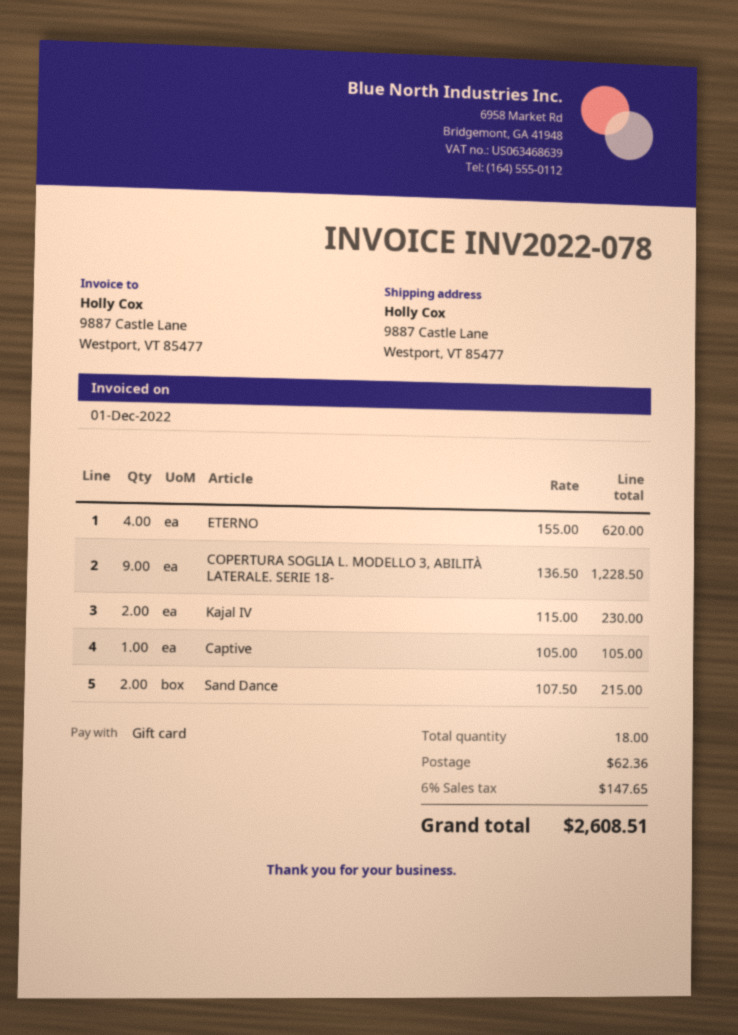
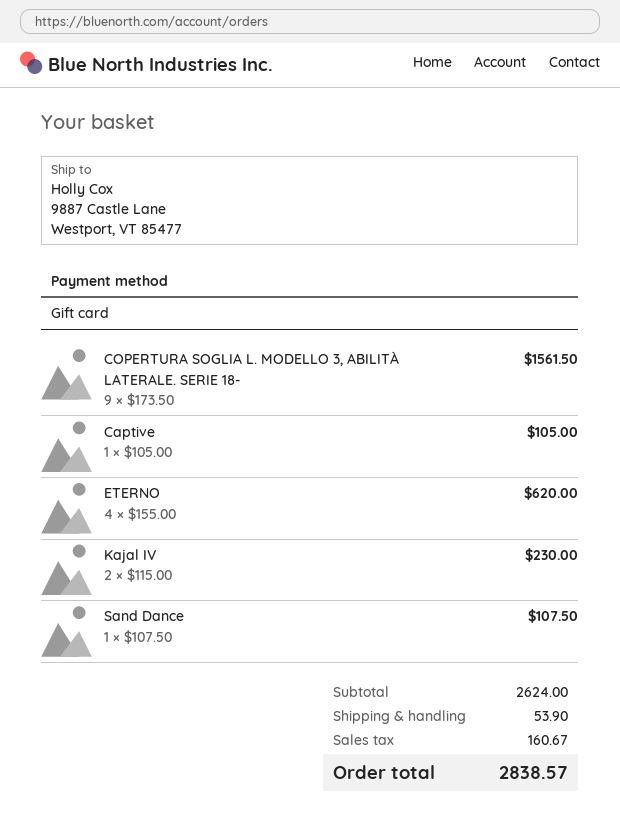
COPERTURA SOGLIA L. MODELLO 3, ABILITÀ LATERALE. SERIE 18-: 9 x 136.50 = 1228.50 -> 9 x 173.50 = 1561.50
Sand Dance: 2 x 107.50 = 215.00 -> 1 x 107.50 = 107.50
shipping: 62.36 -> 53.90
tax: 147.65 -> 160.67
total: 2608.51 -> 2838.57

